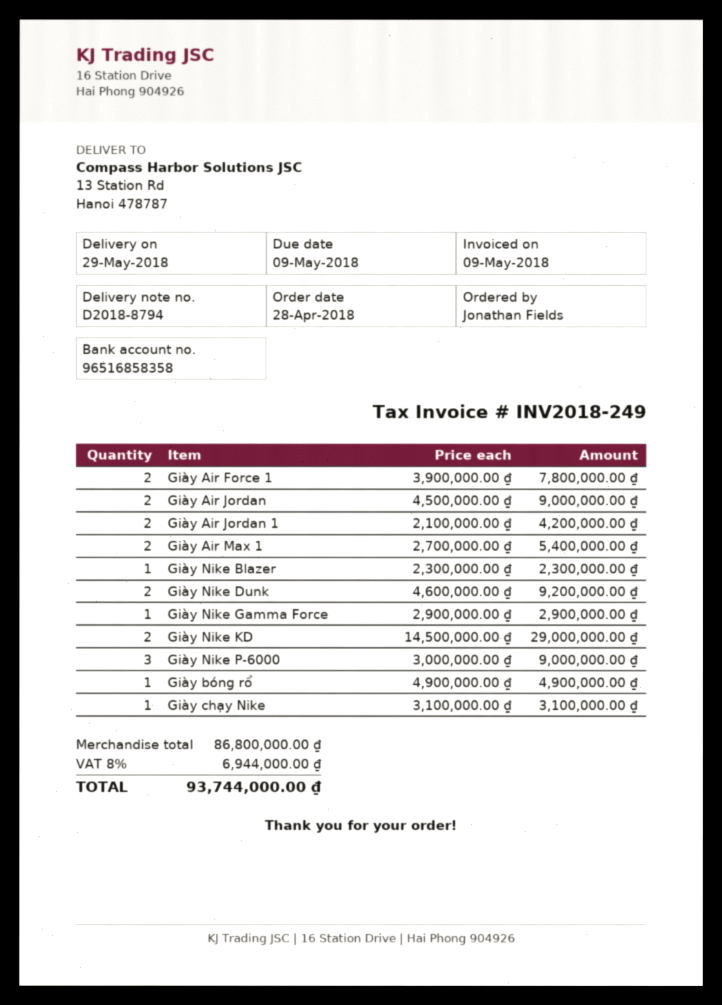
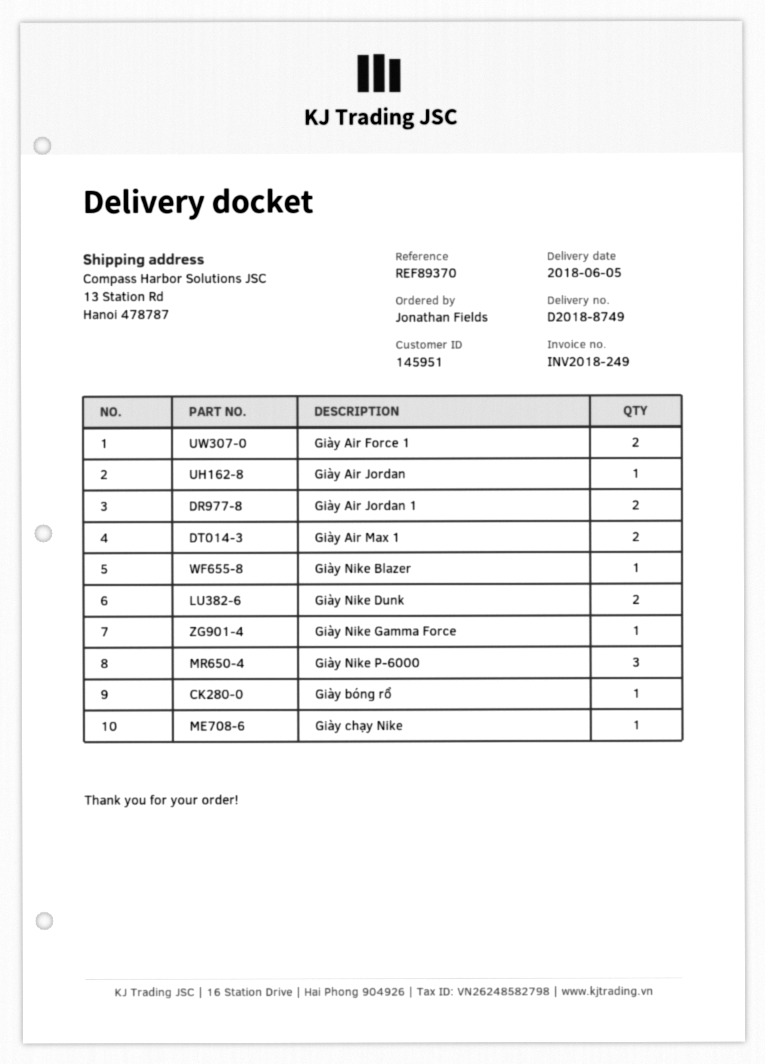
delivery note number: D2018-8794 -> D2018-8749
delivery date: 2018-05-29 -> 2018-06-05
Giày Air Jordan: 2 -> 1
Giày Nike KD: 2 -> none

